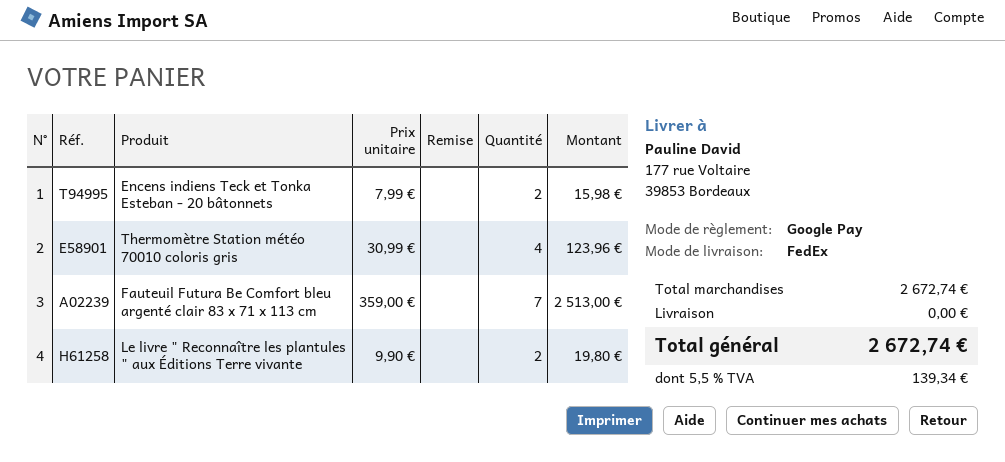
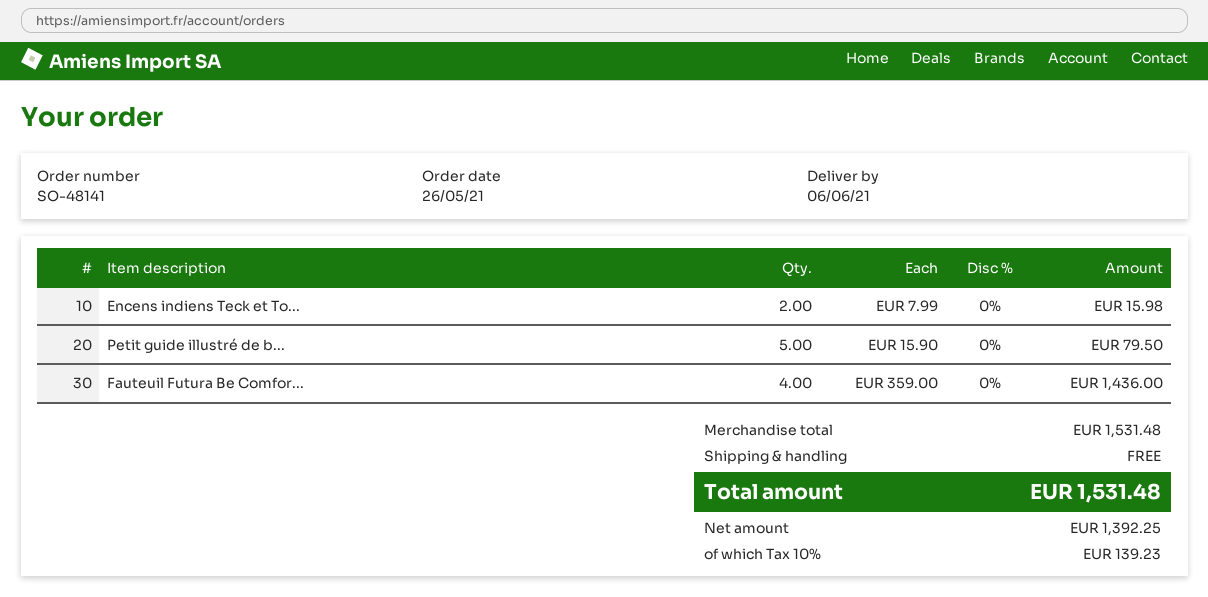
Thermomètre Station météo 70010 coloris gris: 4 x 30.99 = 123.96 -> none
Fauteuil Futura Be Comfort bleu argenté clair 83 x 71 x 113 cm: 7 x 359.00 = 2513.00 -> 4 x 359.00 = 1436.00
Le livre " Reconnaître les plantules " aux Éditions Terre vivante: 2 x 9.90 = 19.80 -> none
Petit guide illustré de b...: none -> 5 x 15.90 = 79.50
subtotal: 2672.74 -> 1531.48
tax: 5.5% = 139.34 -> 10% = 139.23
total: 2672.74 -> 1531.48

